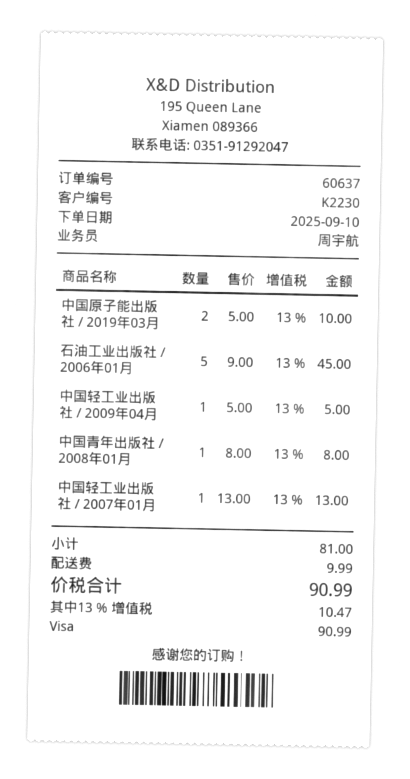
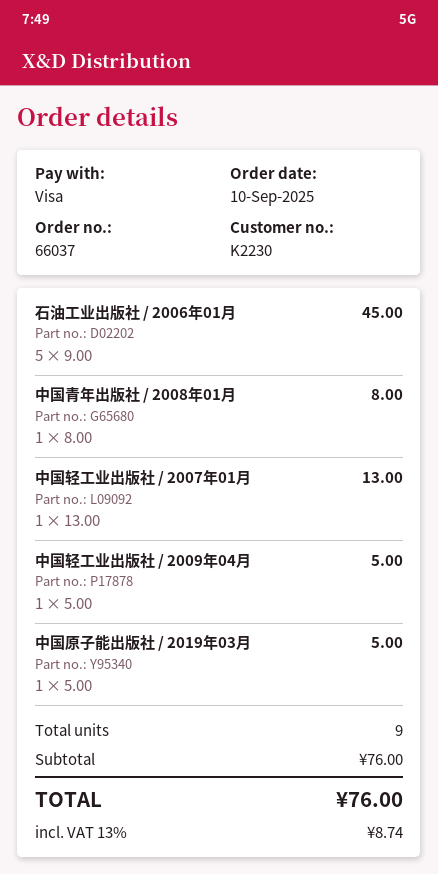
order number: 60637 -> 66037
中国原子能出版社 / 2019年03月: 2 x 5.00 = 10.00 -> 1 x 5.00 = 5.00
subtotal: 81.00 -> 76.00
shipping: 9.99 -> none
tax: 13% = 10.47 -> 13% = 8.74
total: 90.99 -> 76.00

